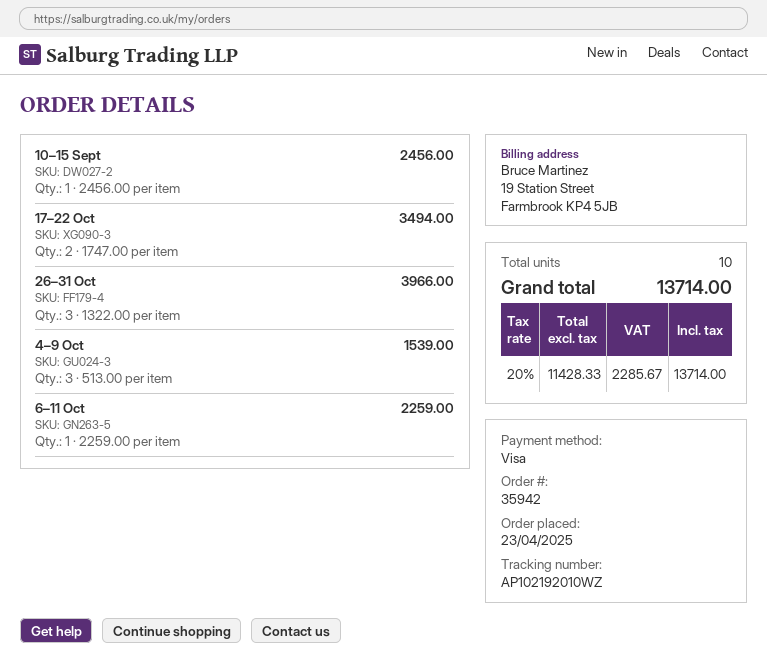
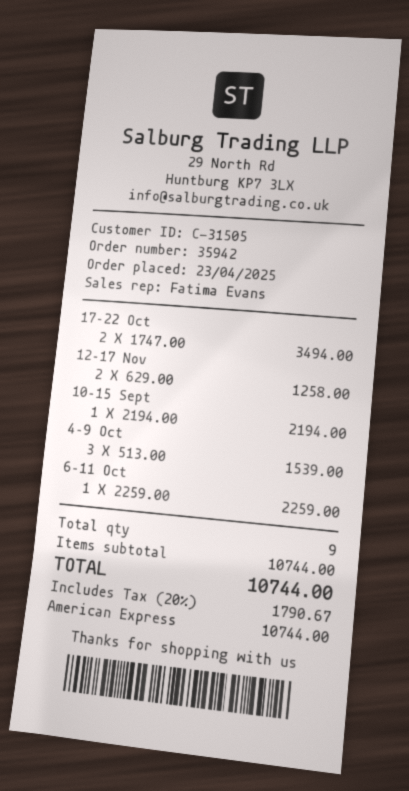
payment method: Visa -> American Express
10–15 Sept: 1 x 2456.00 = 2456.00 -> 1 x 2194.00 = 2194.00
26–31 Oct: 3 x 1322.00 = 3966.00 -> none
12–17 Nov: none -> 2 x 629.00 = 1258.00
total quantity: 10 -> 9
tax: 20% = 2285.67 -> 20% = 1790.67
total: 13714.00 -> 10744.00

